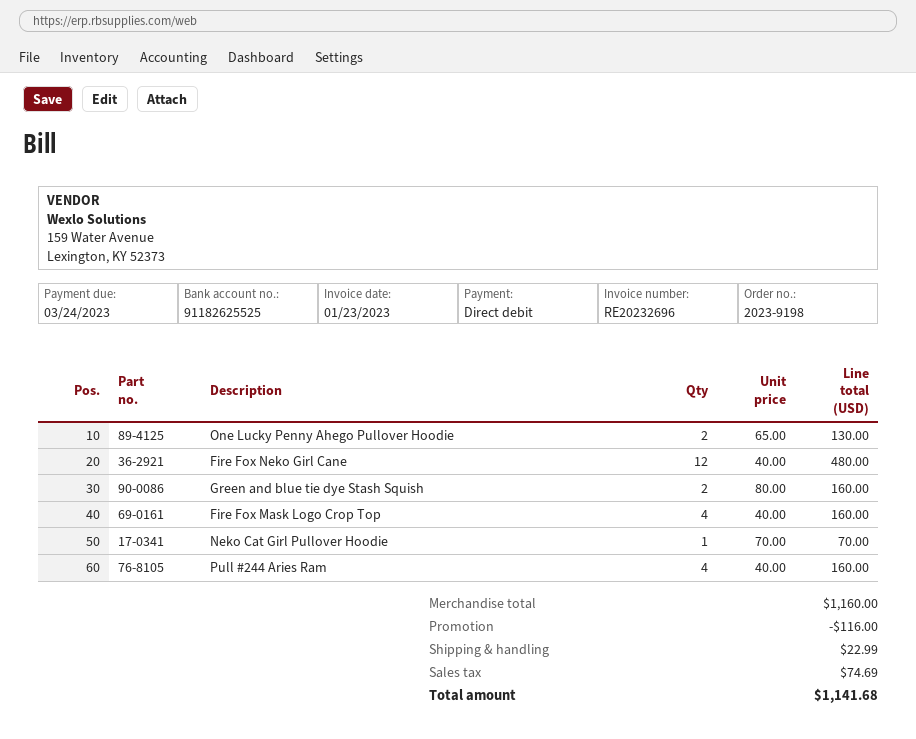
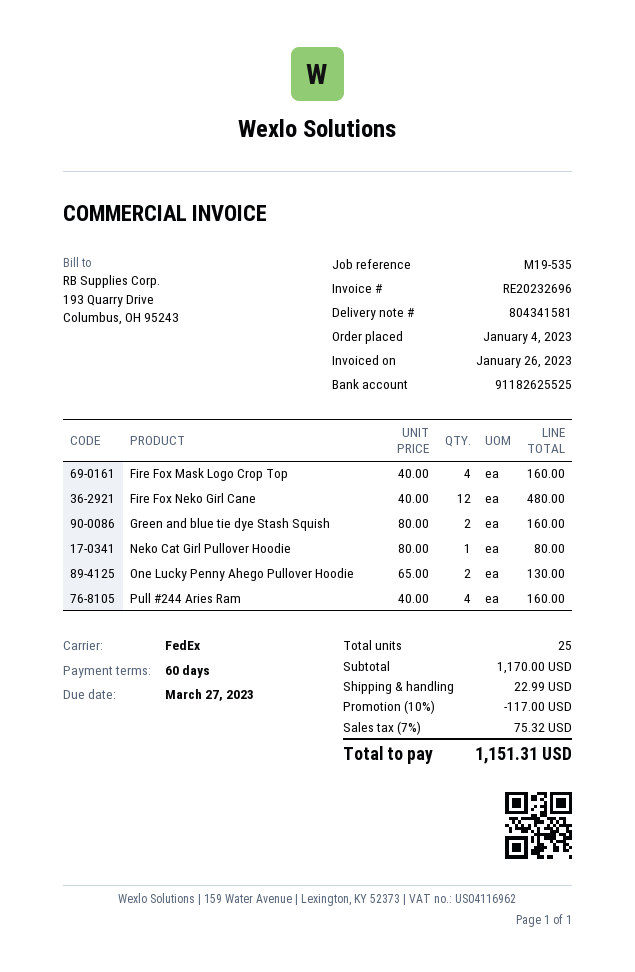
invoice date: 2023-01-23 -> 2023-01-26
due date: 2023-03-24 -> 2023-03-27
Neko Cat Girl Pullover Hoodie: 1 x 70.00 = 70.00 -> 1 x 80.00 = 80.00
subtotal: 1160.00 -> 1170.00
discount: 116.00 -> 117.00
tax: 74.69 -> 75.32
total: 1141.68 -> 1151.31

